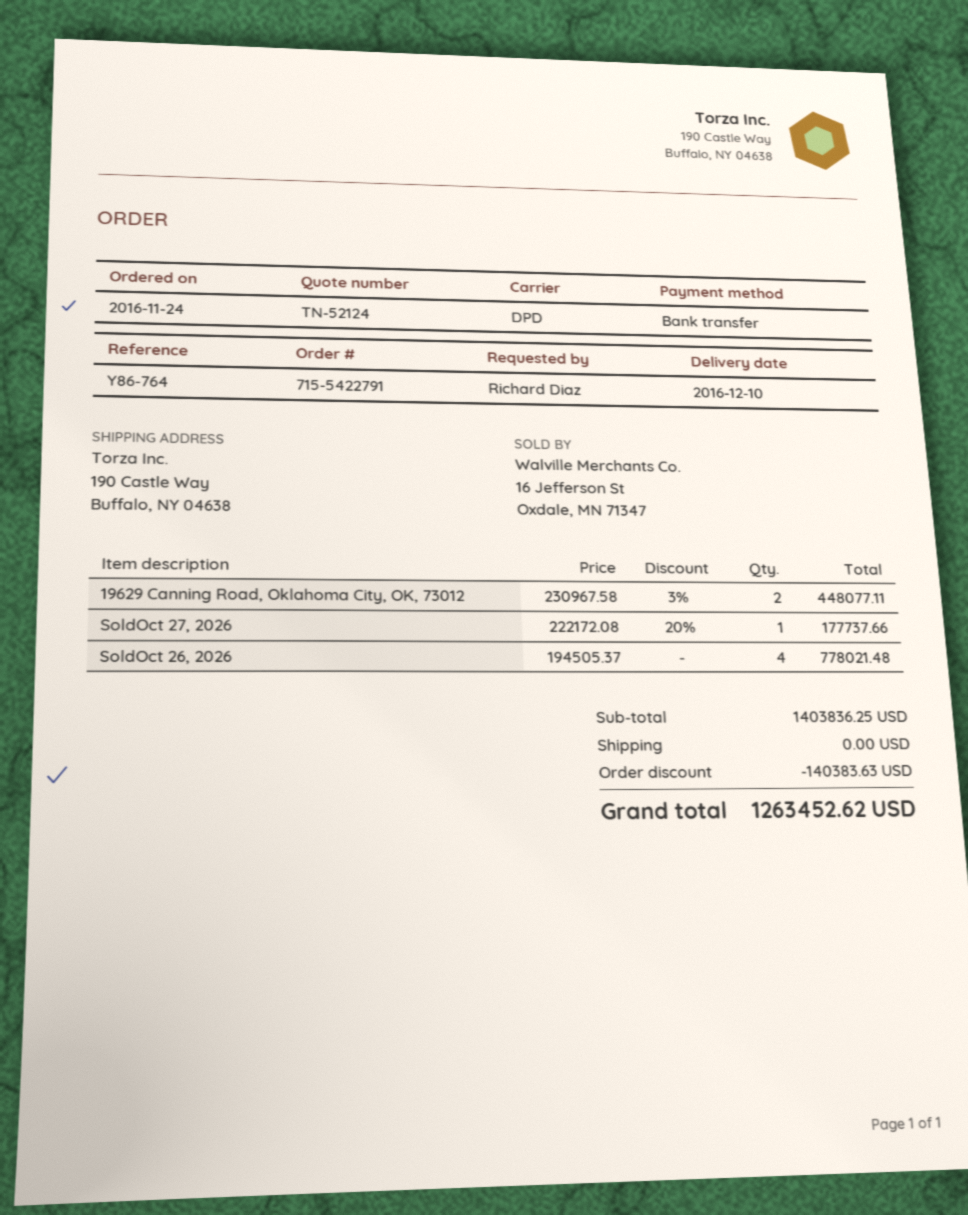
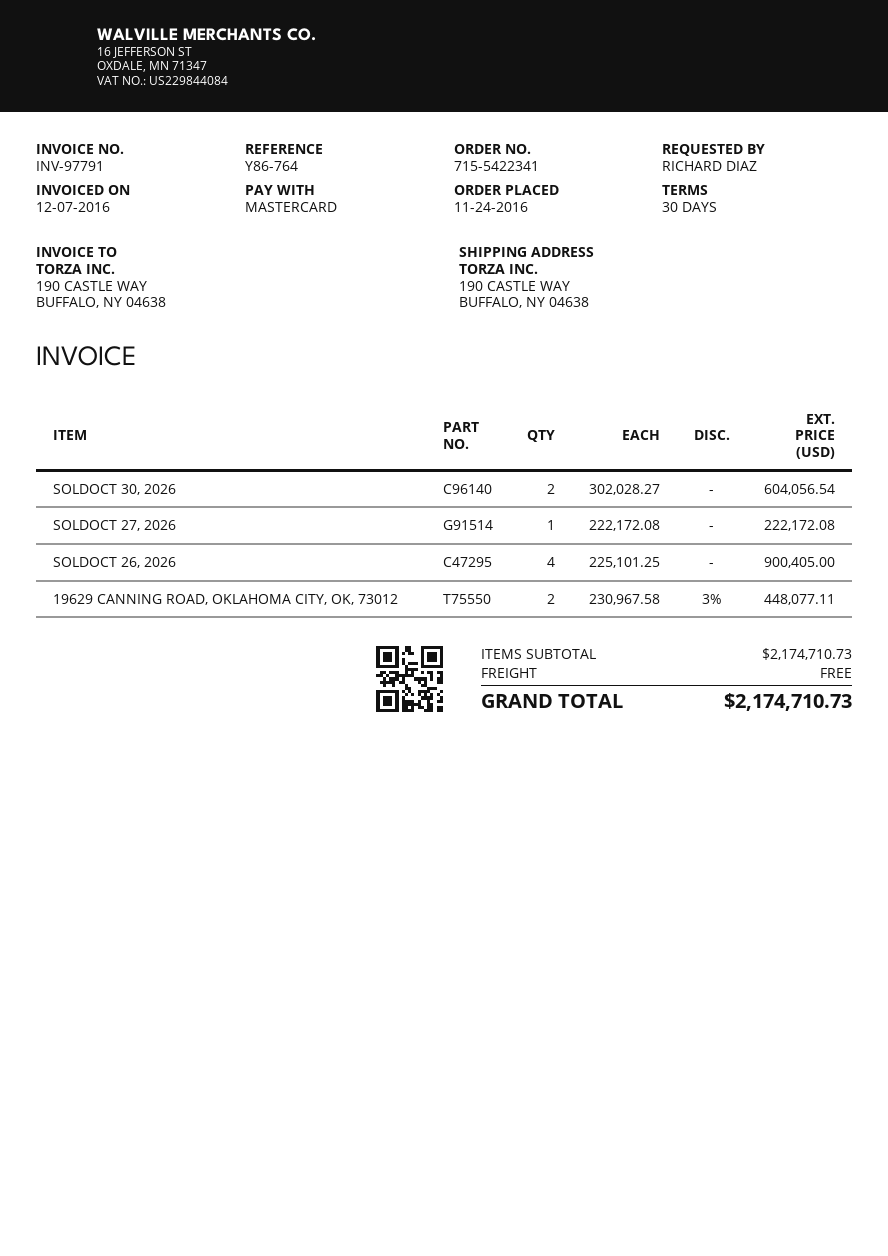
order number: 715-5422791 -> 715-5422341
payment method: bank transfer -> Mastercard
SoldOct 27, 2026: 1 x 222172.08 - 20% = 177737.66 -> 1 x 222172.08 = 222172.08
SoldOct 26, 2026: 4 x 194505.37 = 778021.48 -> 4 x 225101.25 = 900405.00
SOLDOCT 30, 2026: none -> 2 x 302028.27 = 604056.54
subtotal: 1403836.25 -> 2174710.73
discount: 140383.63 -> none
total: 1263452.62 -> 2174710.73

